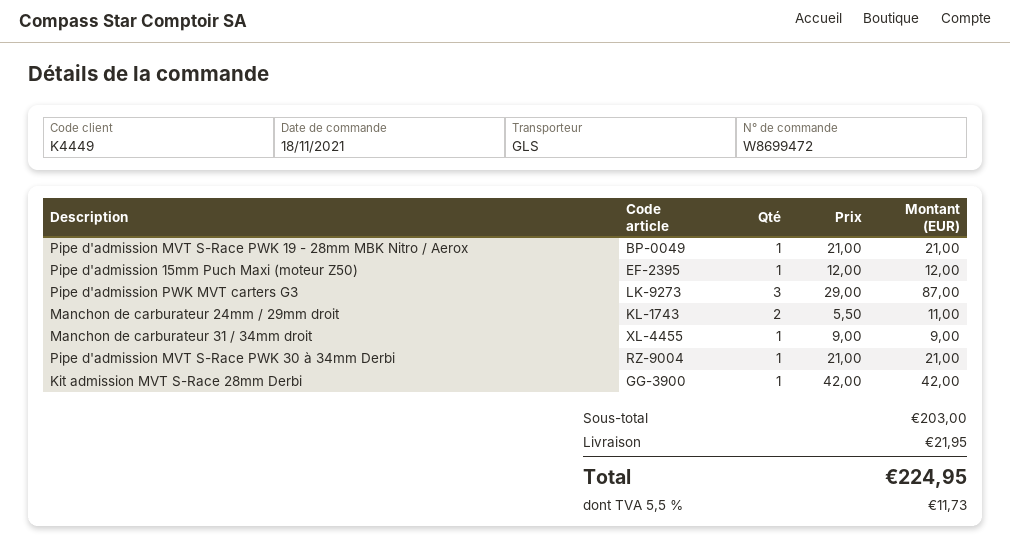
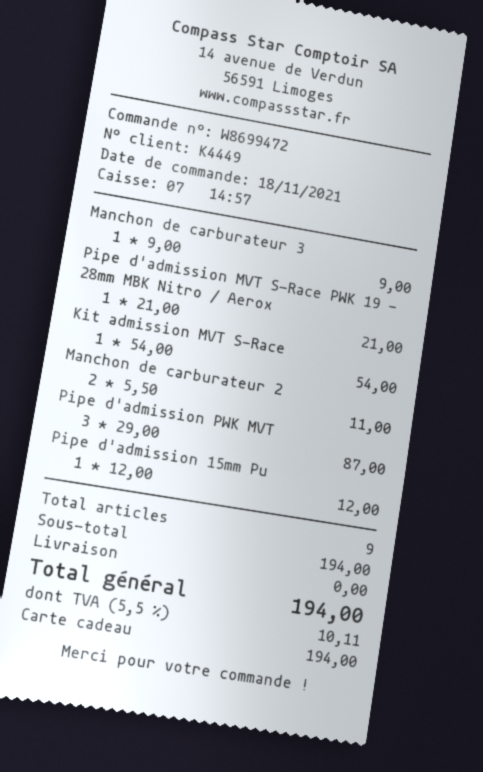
Pipe d'admission MVT S-Race PWK 30 à 34mm Derbi: 1 x 21.00 = 21.00 -> none
Kit admission MVT S-Race 28mm Derbi: 1 x 42.00 = 42.00 -> 1 x 54.00 = 54.00
subtotal: 203.00 -> 194.00
shipping: 21.95 -> 0.00
tax: 5.5% = 11.73 -> 5.5% = 10.11
total: 224.95 -> 194.00

